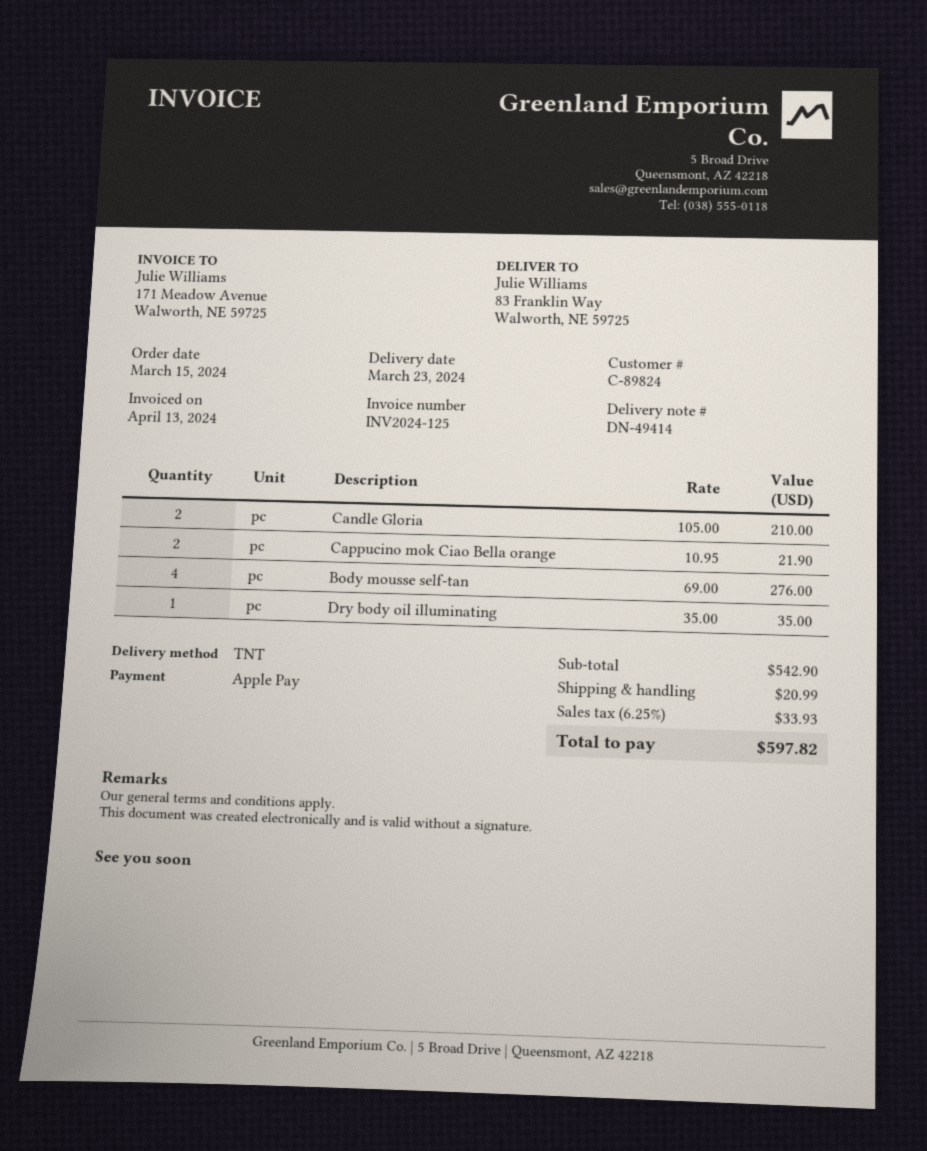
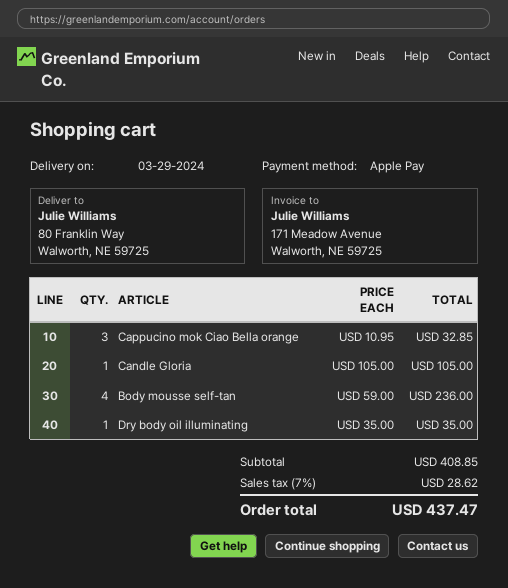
delivery date: 2024-03-23 -> 2024-03-29
ship to: 83 Franklin Way, Walworth, NE 59725 -> 80 Franklin Way, Walworth, NE 59725
Candle Gloria: 2 x 105.00 = 210.00 -> 1 x 105.00 = 105.00
Cappucino mok Ciao Bella orange: 2 x 10.95 = 21.90 -> 3 x 10.95 = 32.85
Body mousse self-tan: 4 x 69.00 = 276.00 -> 4 x 59.00 = 236.00
subtotal: 542.90 -> 408.85
shipping: 20.99 -> none
tax: 6.25% = 33.93 -> 7% = 28.62
total: 597.82 -> 437.47

